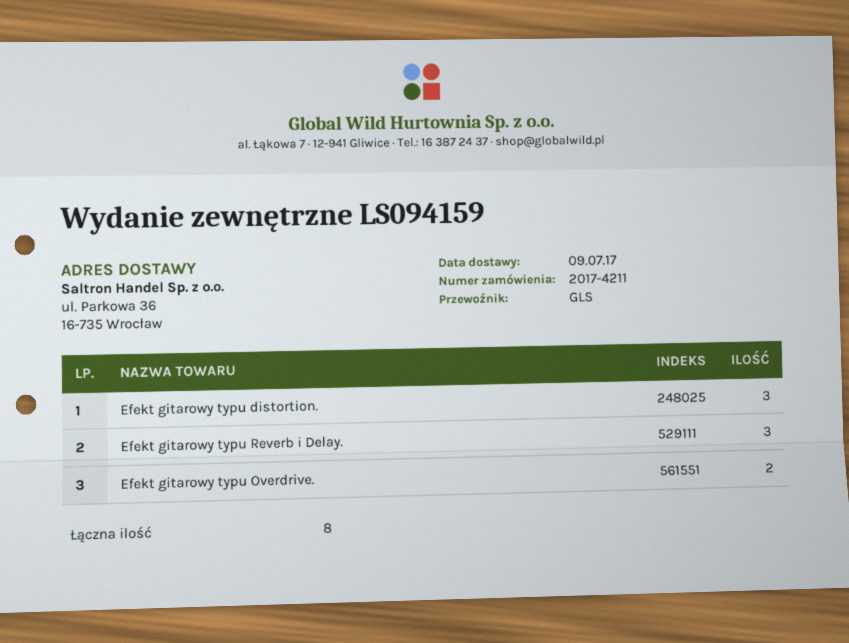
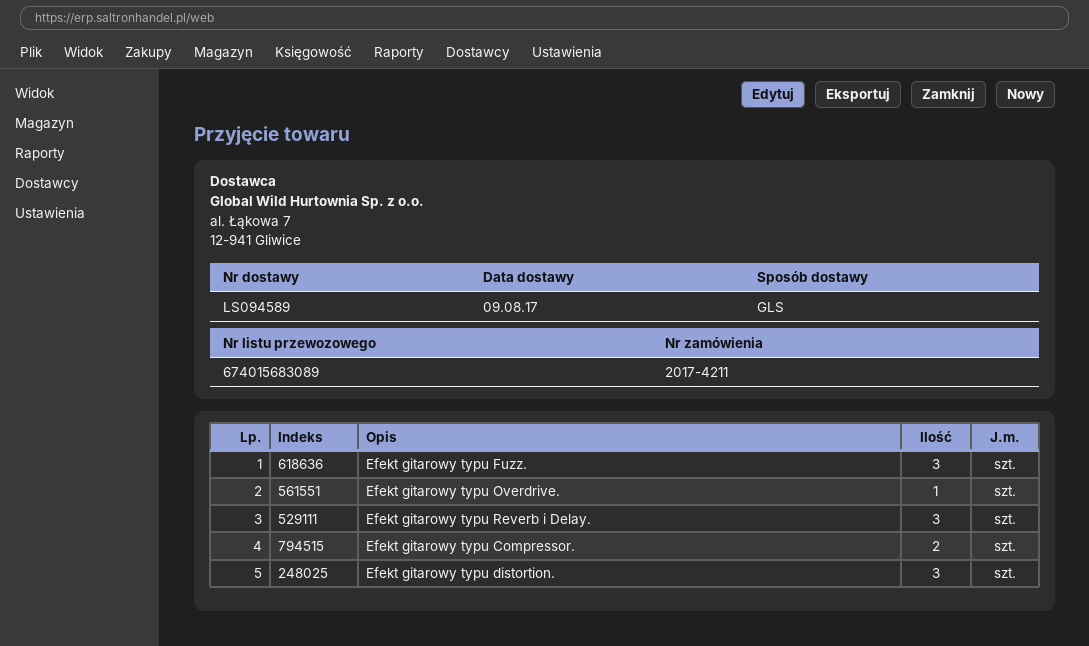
delivery note number: LS094159 -> LS094589
delivery date: 2017-07-09 -> 2017-08-09
Efekt gitarowy typu Overdrive.: 2 -> 1
Efekt gitarowy typu Fuzz.: none -> 3
Efekt gitarowy typu Compressor.: none -> 2

